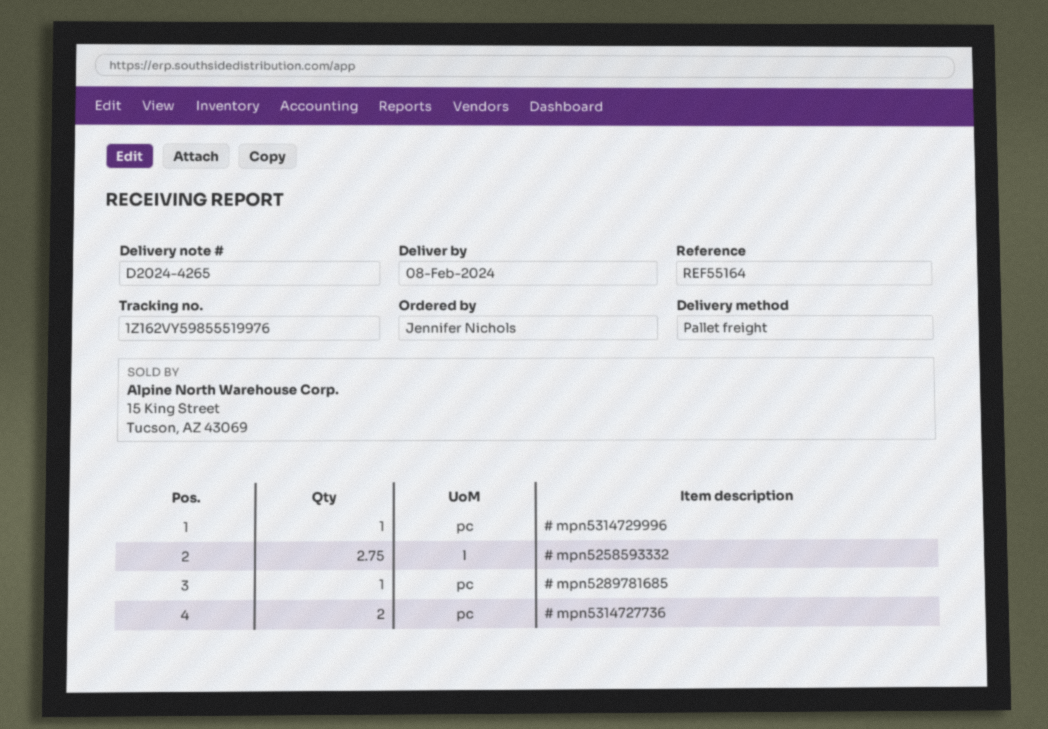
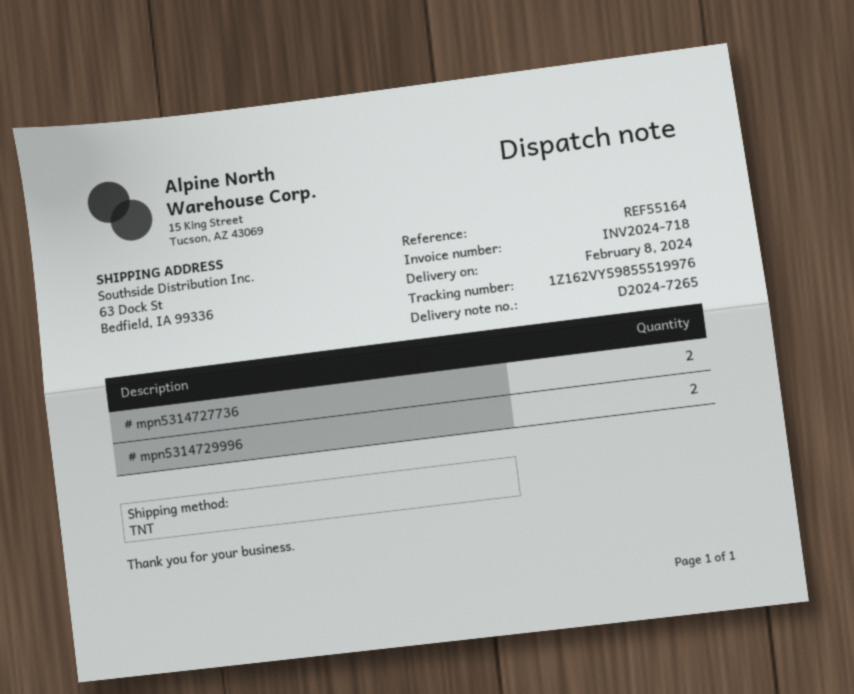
delivery note number: D2024-4265 -> D2024-7265
shipping method: pallet freight -> TNT
# mpn5314729996: 1 -> 2
# mpn5258593332: 2.75 -> none
# mpn5289781685: 1 -> none

